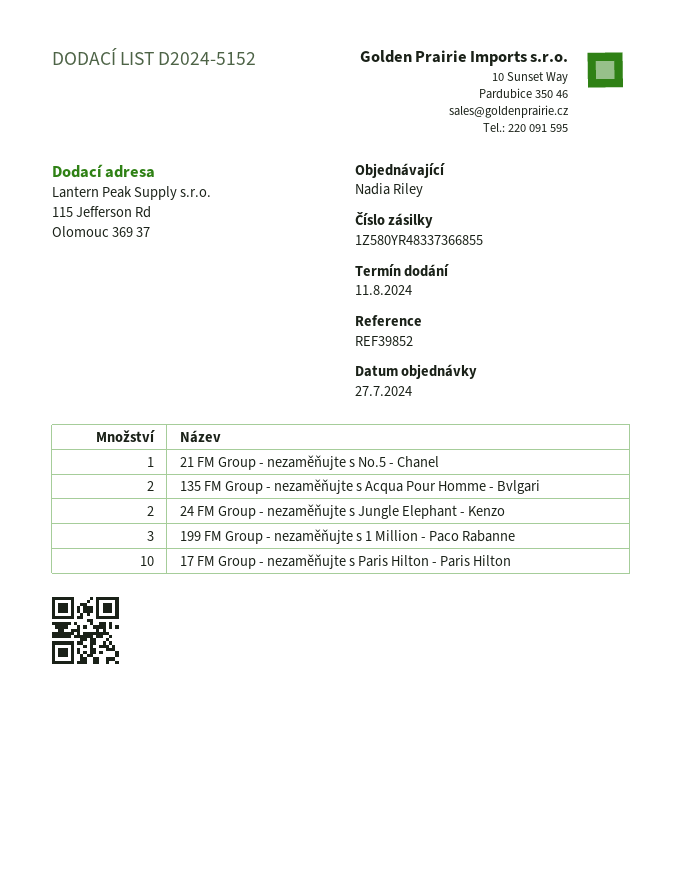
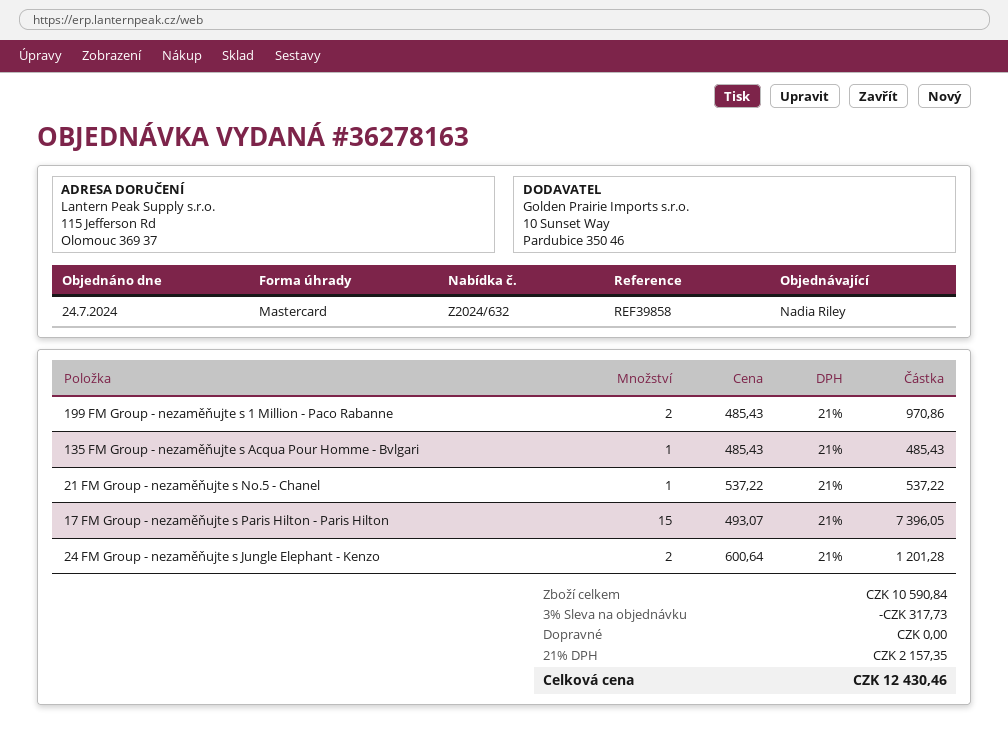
order date: 2024-07-27 -> 2024-07-24
reference: REF39852 -> REF39858
135 FM Group - nezaměňujte s Acqua Pour Homme - Bvlgari: 2 -> 1
199 FM Group - nezaměňujte s 1 Million - Paco Rabanne: 3 -> 2
17 FM Group - nezaměňujte s Paris Hilton - Paris Hilton: 10 -> 15

